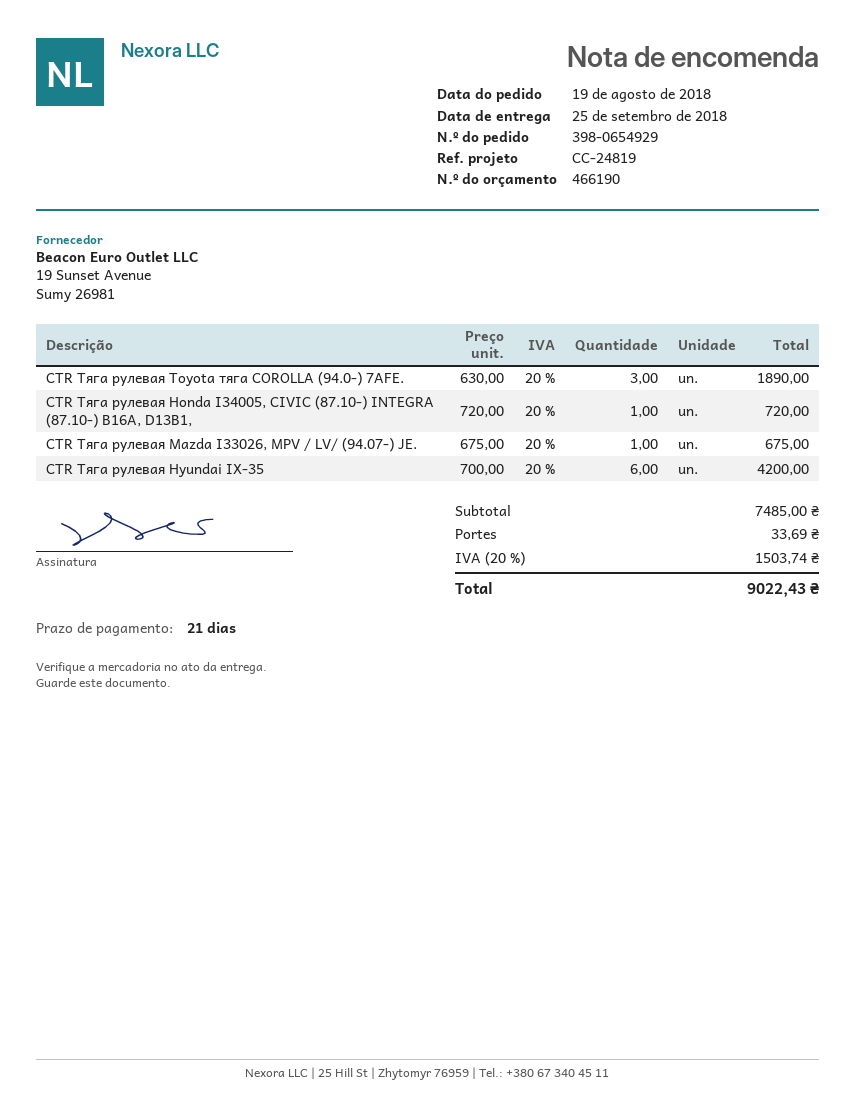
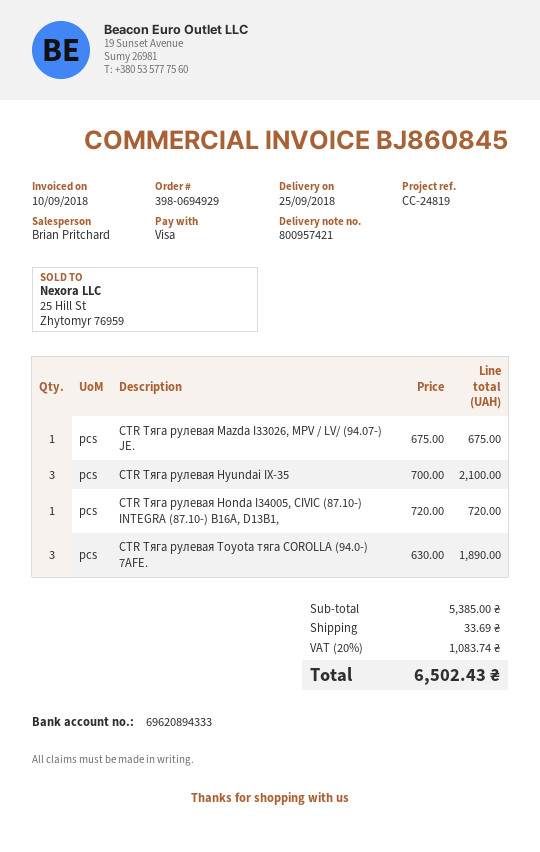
order number: 398-0654929 -> 398-0694929
CTR Тяга рулевая Hyundai IX-35: 6 x 700.00 = 4200.00 -> 3 x 700.00 = 2100.00
subtotal: 7485.00 -> 5385.00
tax: 20% = 1503.74 -> 20% = 1083.74
total: 9022.43 -> 6502.43

